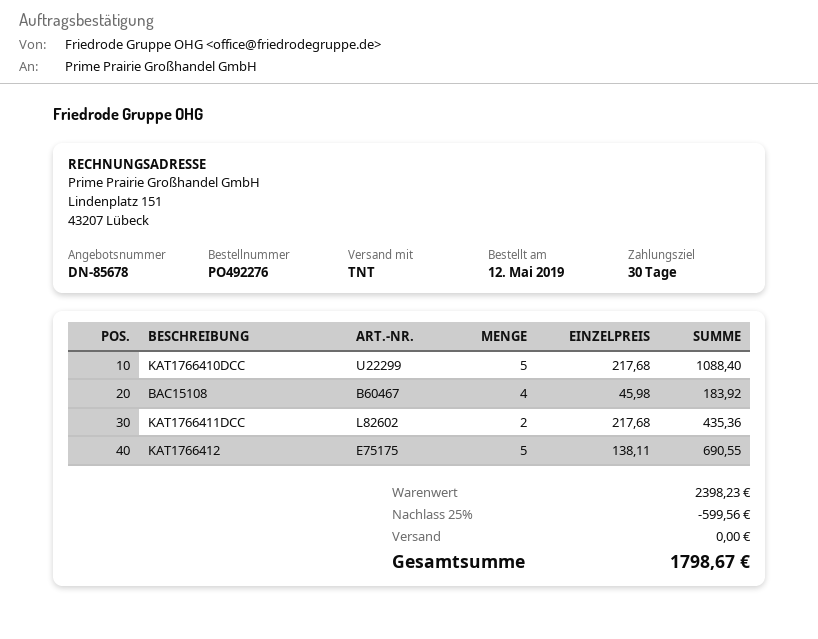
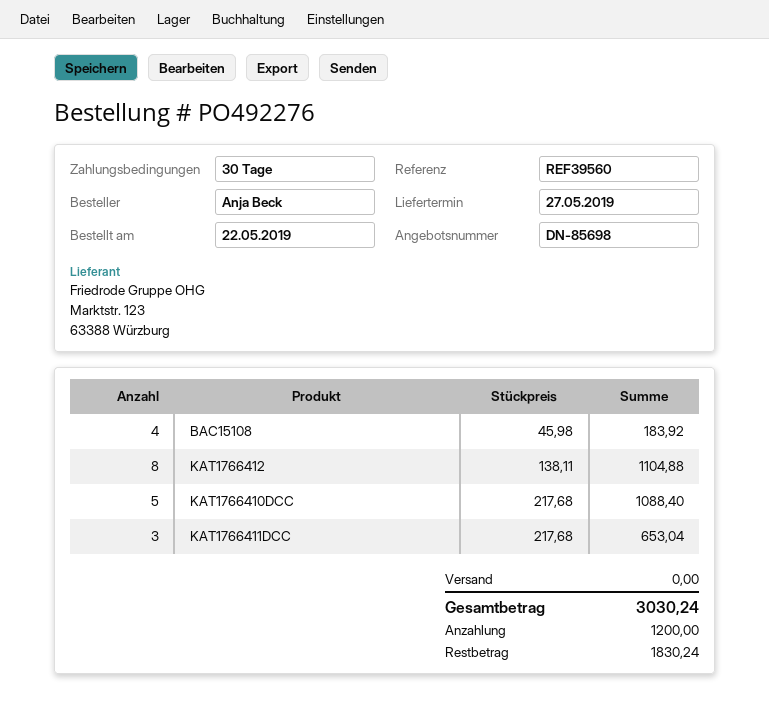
quote number: DN-85678 -> DN-85698
order date: 2019-05-12 -> 2019-05-22
KAT1766411DCC: 2 x 217.68 = 435.36 -> 3 x 217.68 = 653.04
KAT1766412: 5 x 138.11 = 690.55 -> 8 x 138.11 = 1104.88
discount: 25% = 599.56 -> none
total: 1798.67 -> 3030.24

